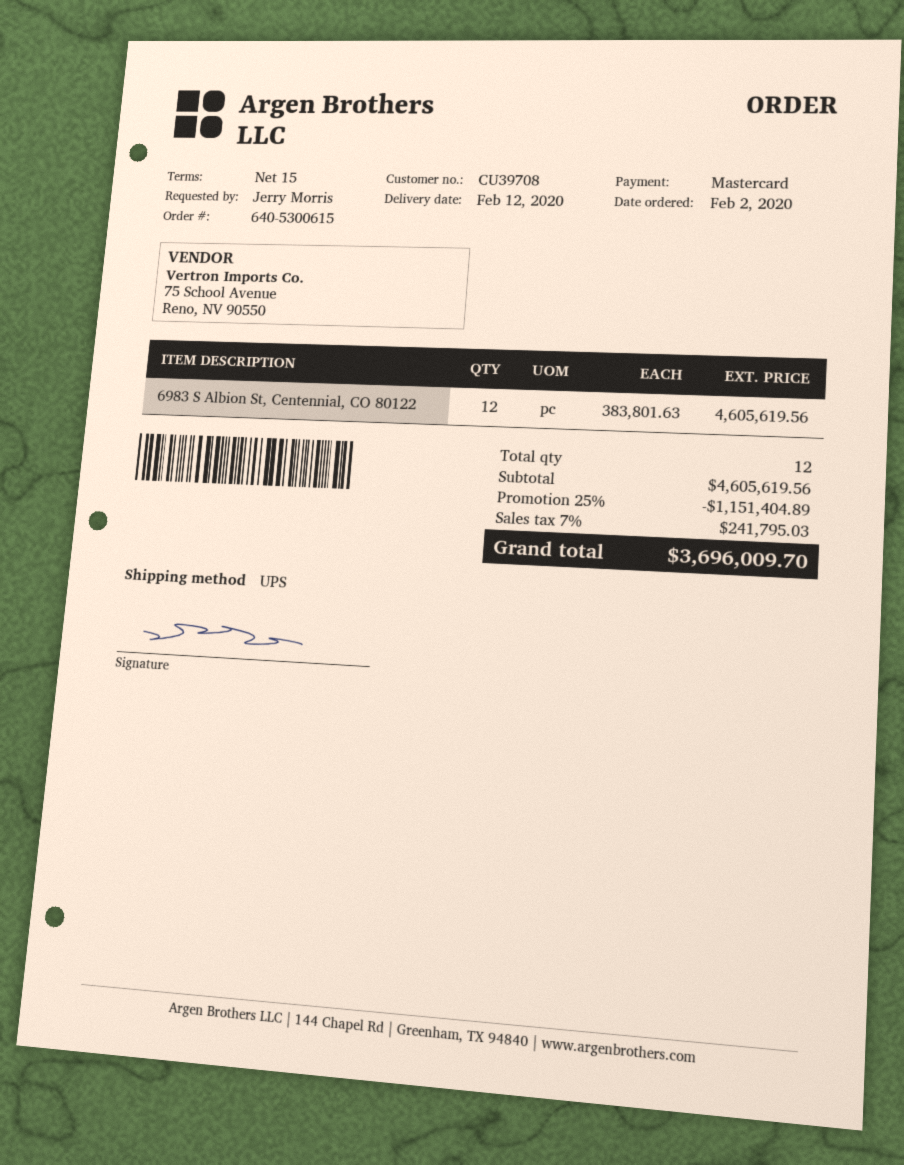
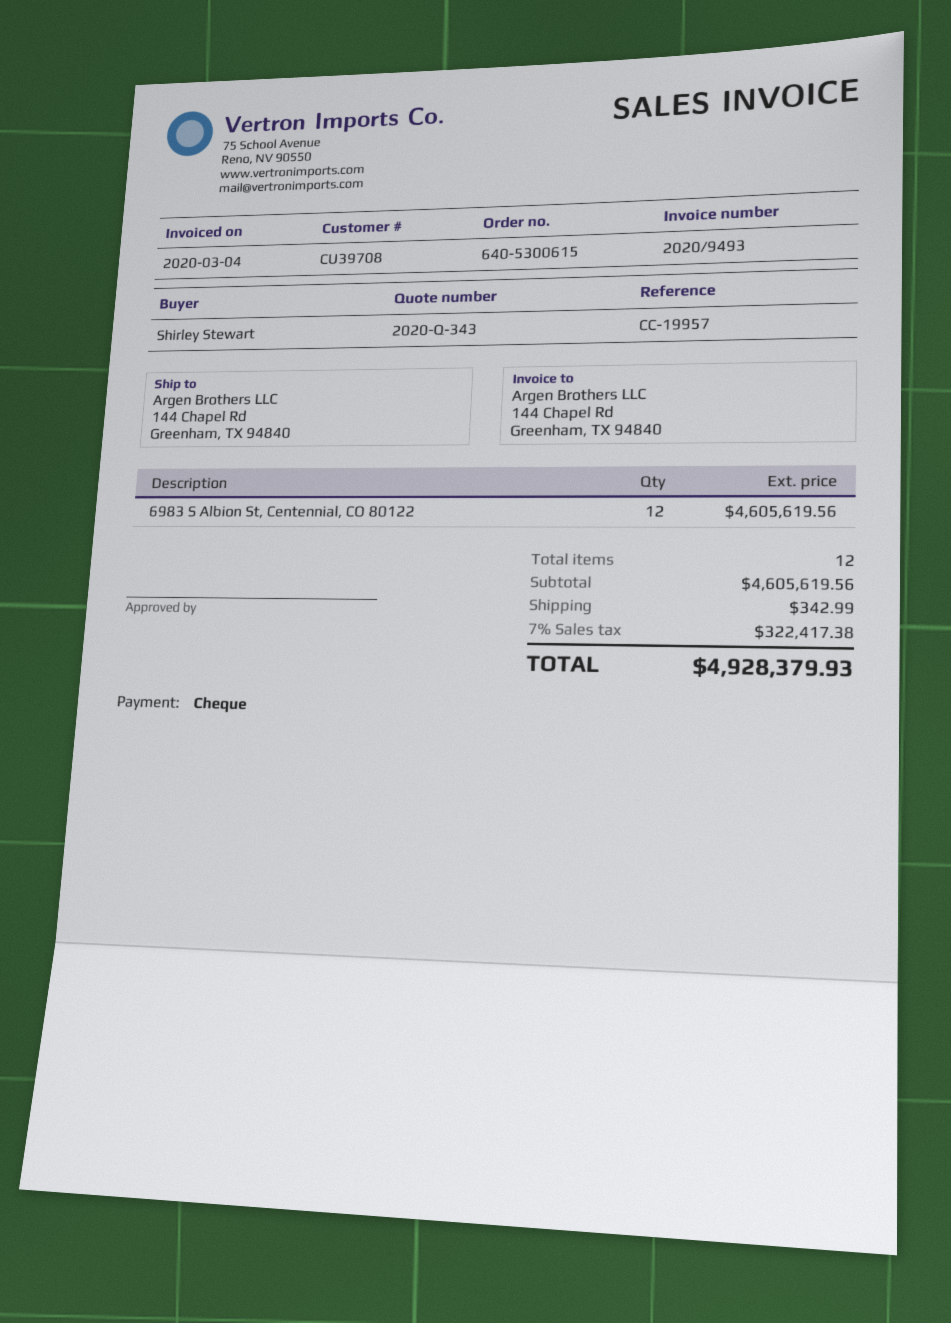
ordered by: Jerry Morris -> Shirley Stewart
payment method: Mastercard -> cheque
discount: 25% = 1151404.89 -> none
shipping: none -> 342.99
tax: 7% = 241795.03 -> 7% = 322417.38
total: 3696009.70 -> 4928379.93

